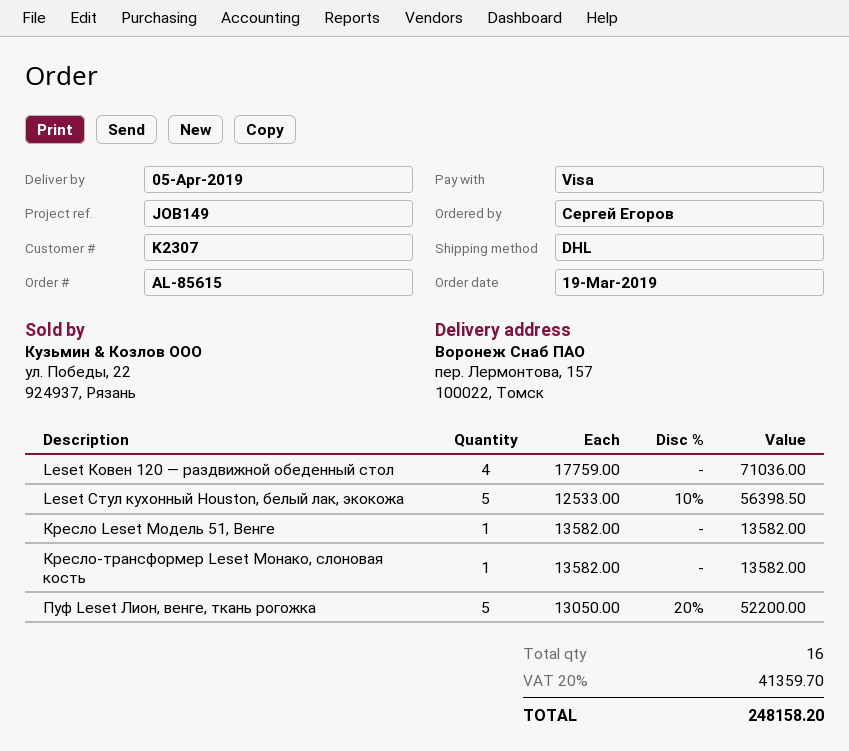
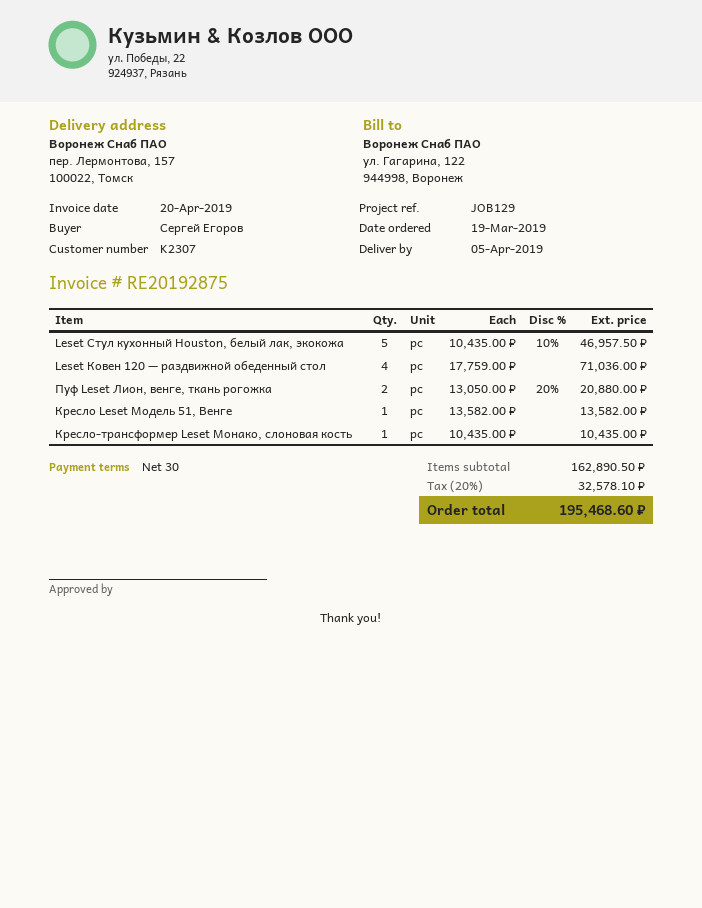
reference: JOB149 -> JOB129
Leset Стул кухонный Houston, белый лак, экокожа: 5 x 12533.00 - 10% = 56398.50 -> 5 x 10435.00 - 10% = 46957.50
Кресло-трансформер Leset Монако, слоновая кость: 1 x 13582.00 = 13582.00 -> 1 x 10435.00 = 10435.00
Пуф Leset Лион, венге, ткань рогожка: 5 x 13050.00 - 20% = 52200.00 -> 2 x 13050.00 - 20% = 20880.00
tax: 20% = 41359.70 -> 20% = 32578.10
total: 248158.20 -> 195468.60

